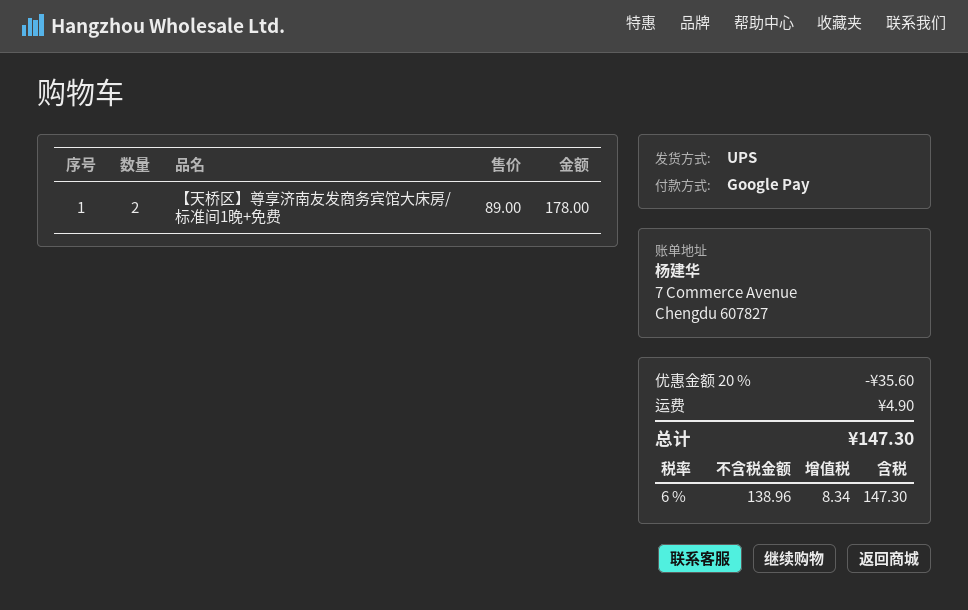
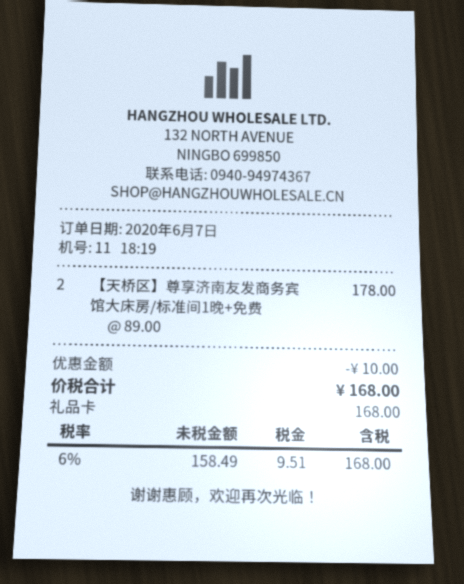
payment method: Google Pay -> gift card
discount: 35.60 -> 10.00
shipping: 4.90 -> none
net: 138.96 -> 158.49
tax: 6% = 8.34 -> 6% = 9.51
total: 147.30 -> 168.00

